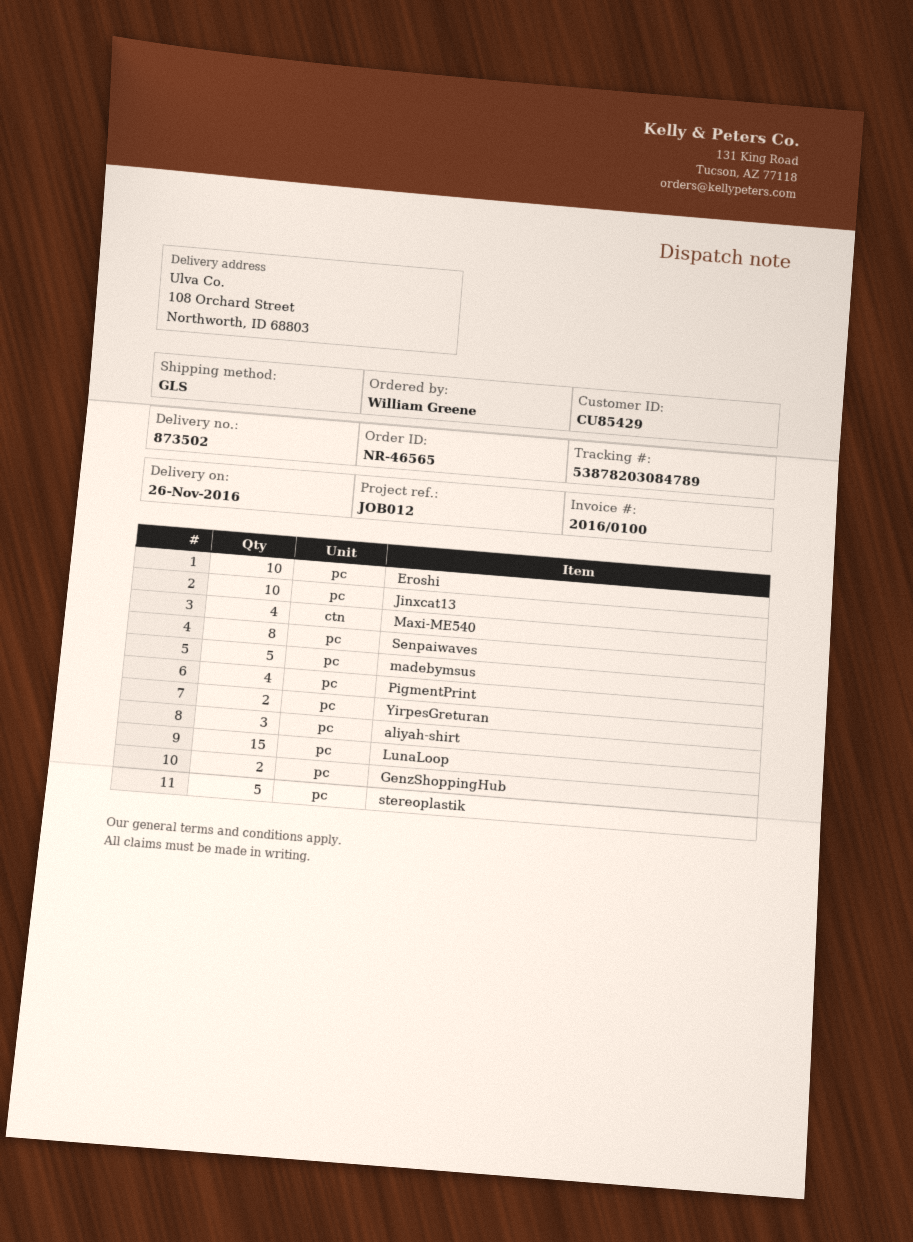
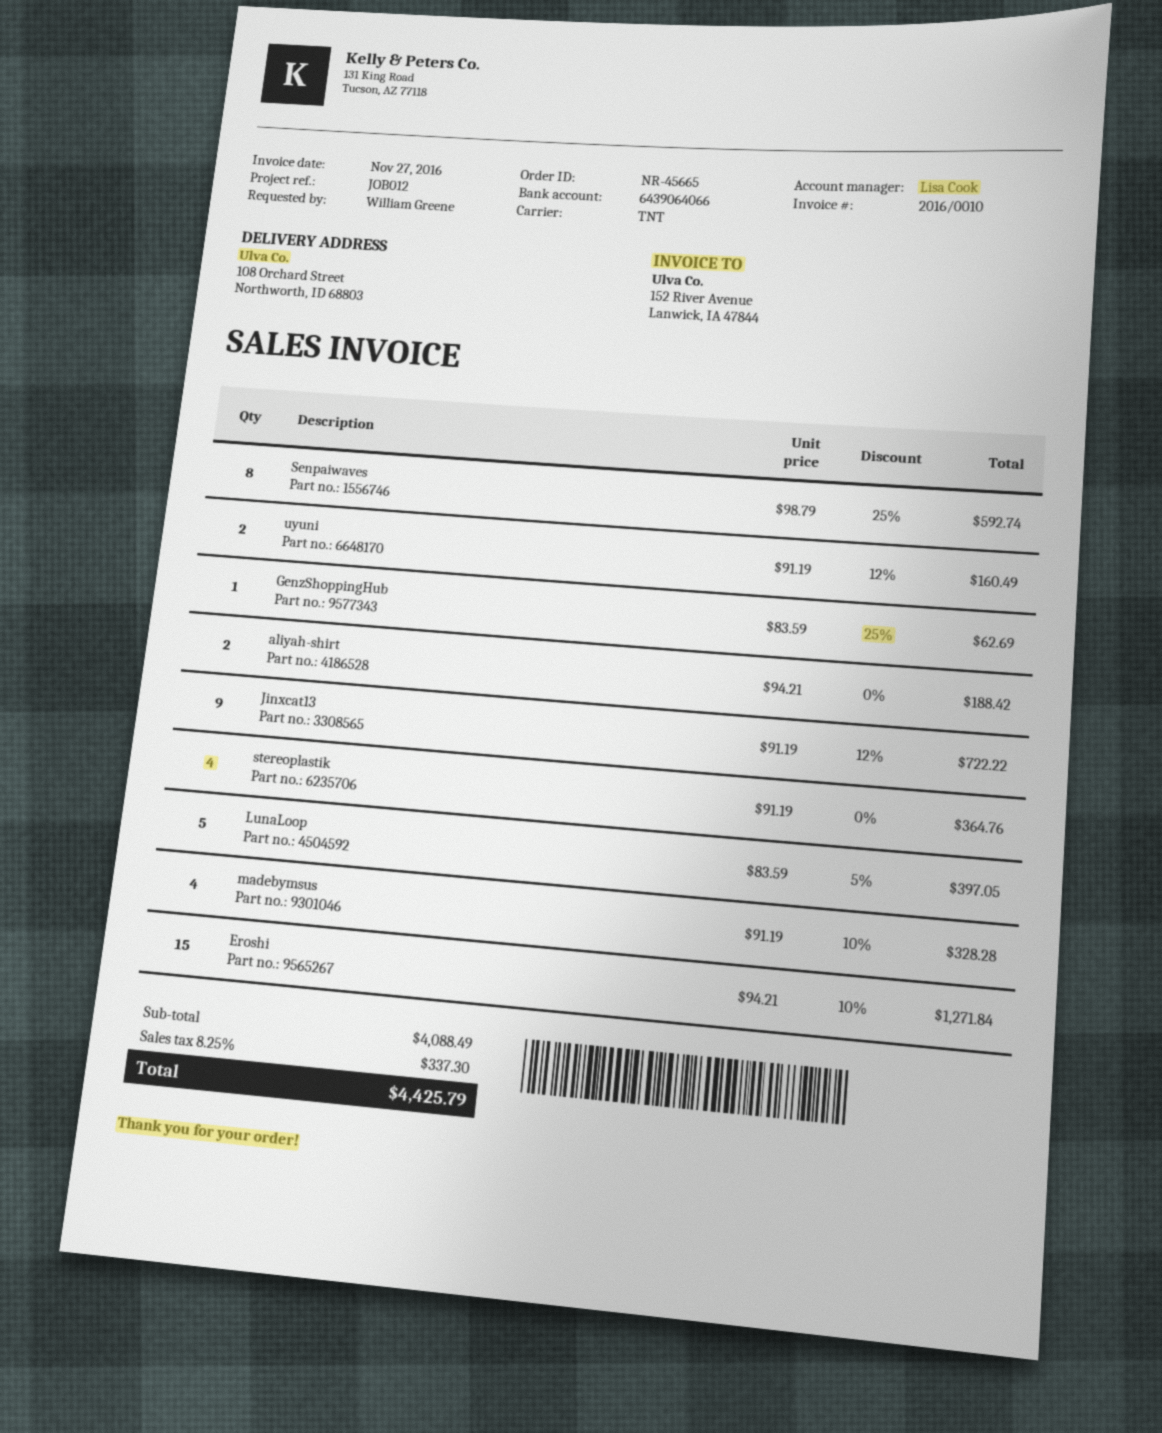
order number: NR-46565 -> NR-45665
invoice number: 2016/0100 -> 2016/0010
shipping method: GLS -> TNT
Eroshi: 10 -> 15
Jinxcat13: 10 -> 9
Maxi-ME540: 4 -> none
madebymsus: 5 -> 4
PigmentPrint: 4 -> none
YirpesGreturan: 2 -> none
aliyah-shirt: 3 -> 2
LunaLoop: 15 -> 5
GenzShoppingHub: 2 -> 1
stereoplastik: 5 -> 4
uyuni: none -> 2

